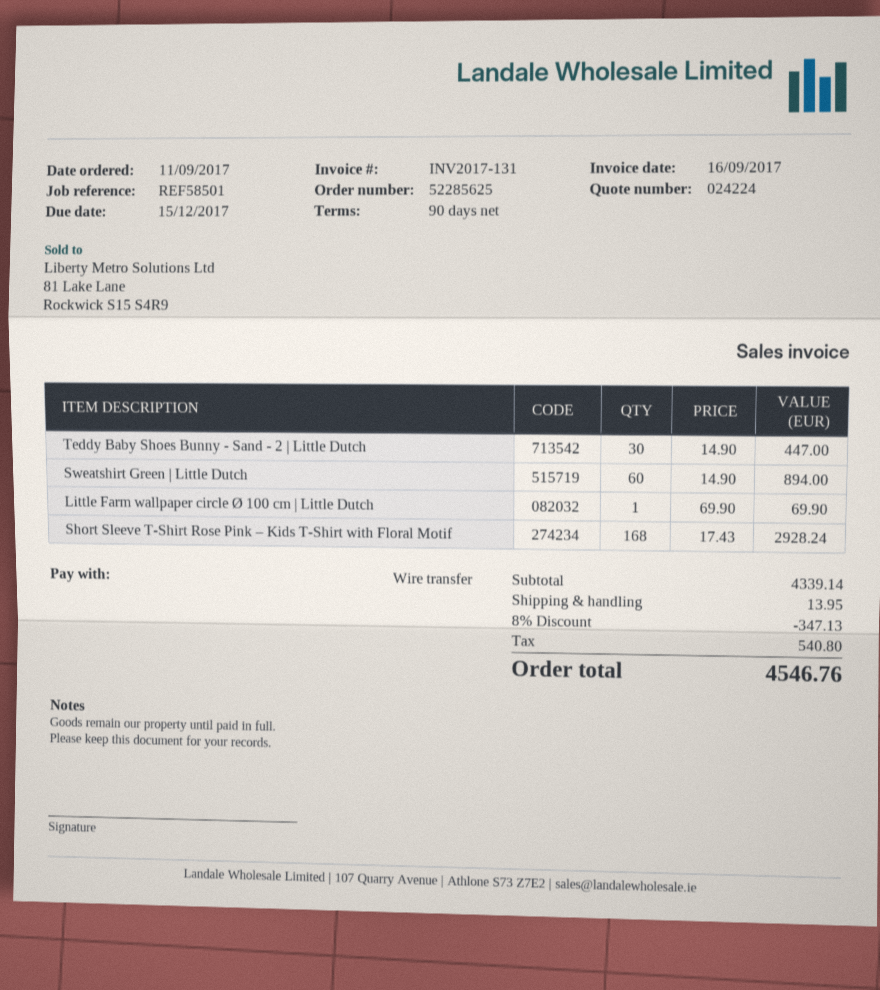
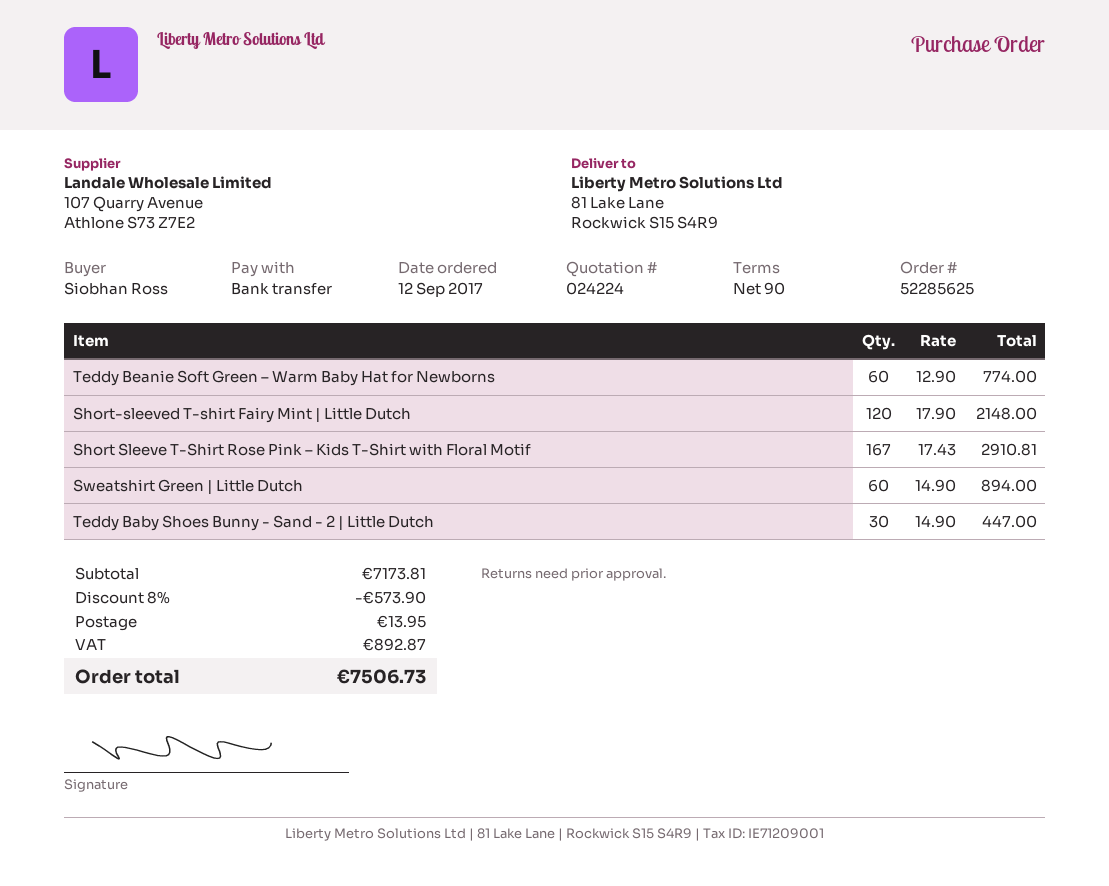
order date: 2017-09-11 -> 2017-09-12
Little Farm wallpaper circle Ø 100 cm | Little Dutch: 1 x 69.90 = 69.90 -> none
Short Sleeve T-Shirt Rose Pink – Kids T-Shirt with Floral Motif: 168 x 17.43 = 2928.24 -> 167 x 17.43 = 2910.81
Teddy Beanie Soft Green – Warm Baby Hat for Newborns: none -> 60 x 12.90 = 774.00
Short-sleeved T-shirt Fairy Mint | Little Dutch: none -> 120 x 17.90 = 2148.00
subtotal: 4339.14 -> 7173.81
discount: 8% = 347.13 -> 8% = 573.90
tax: 540.80 -> 892.87
total: 4546.76 -> 7506.73

